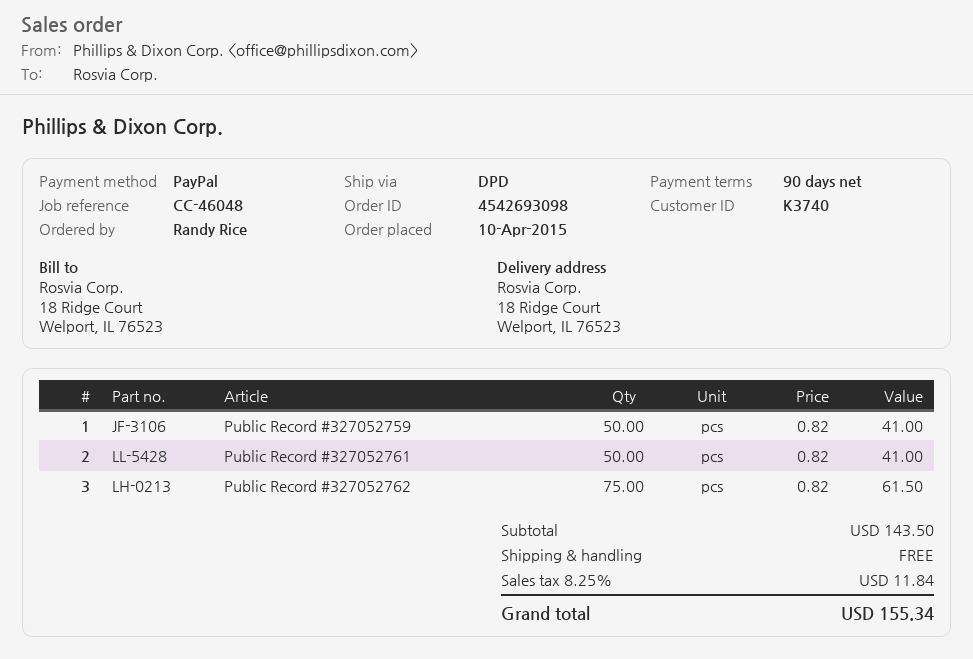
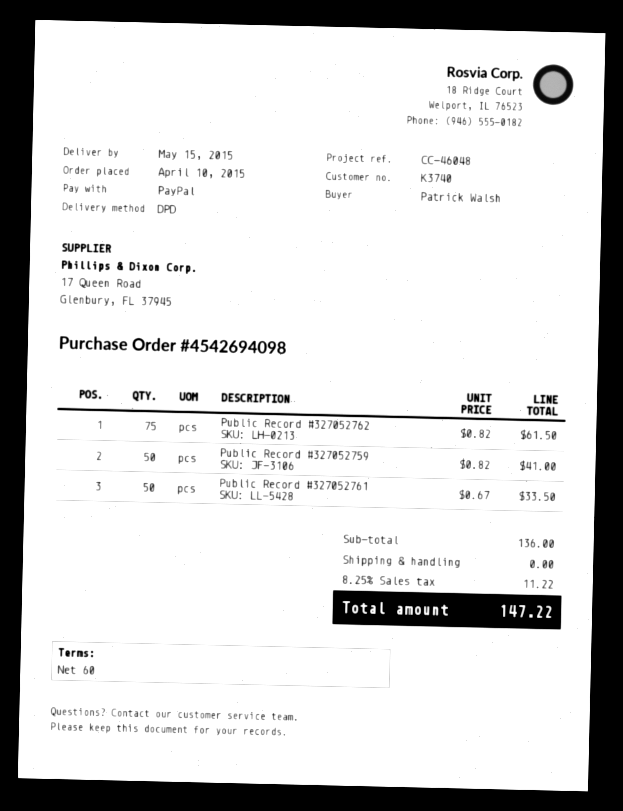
order number: 4542693098 -> 4542694098
payment terms: 90 days -> 60 days
ordered by: Randy Rice -> Patrick Walsh
Public Record #327052761: 50 x 0.82 = 41.00 -> 50 x 0.67 = 33.50
subtotal: 143.50 -> 136.00
tax: 8.25% = 11.84 -> 8.25% = 11.22
total: 155.34 -> 147.22

